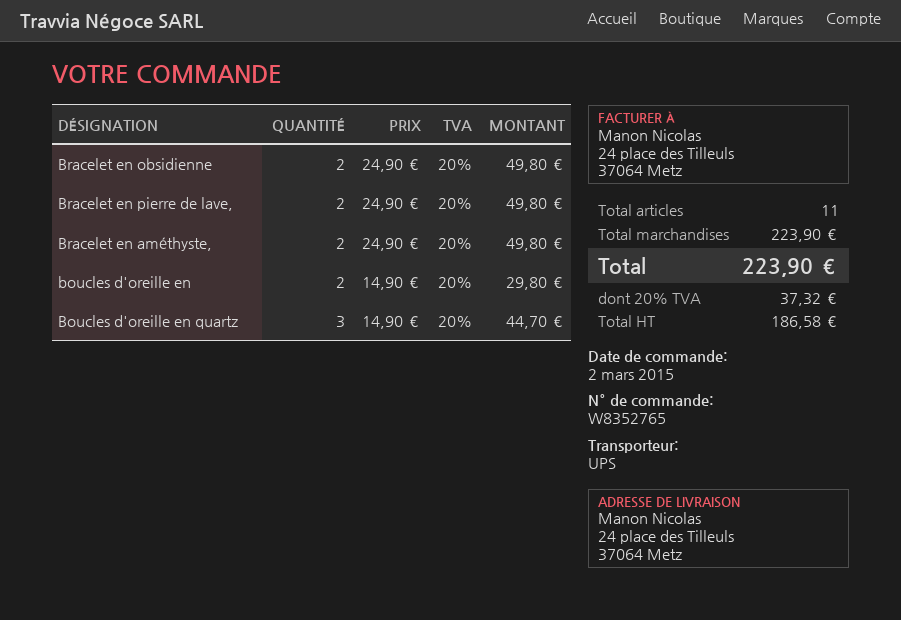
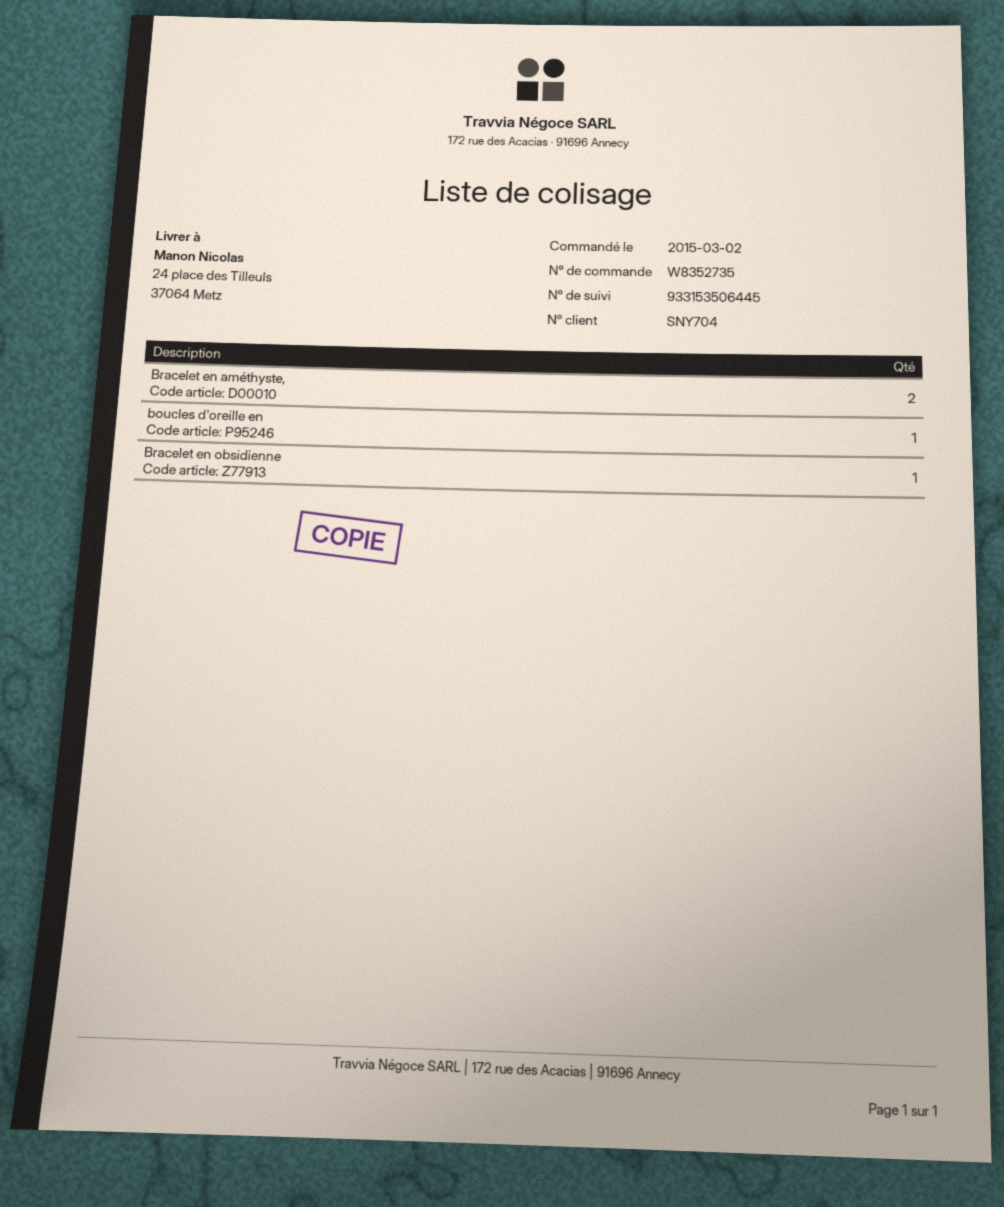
order number: W8352765 -> W8352735
Bracelet en obsidienne: 2 -> 1
Bracelet en pierre de lave,: 2 -> none
boucles d'oreille en: 2 -> 1
Boucles d'oreille en quartz: 3 -> none

